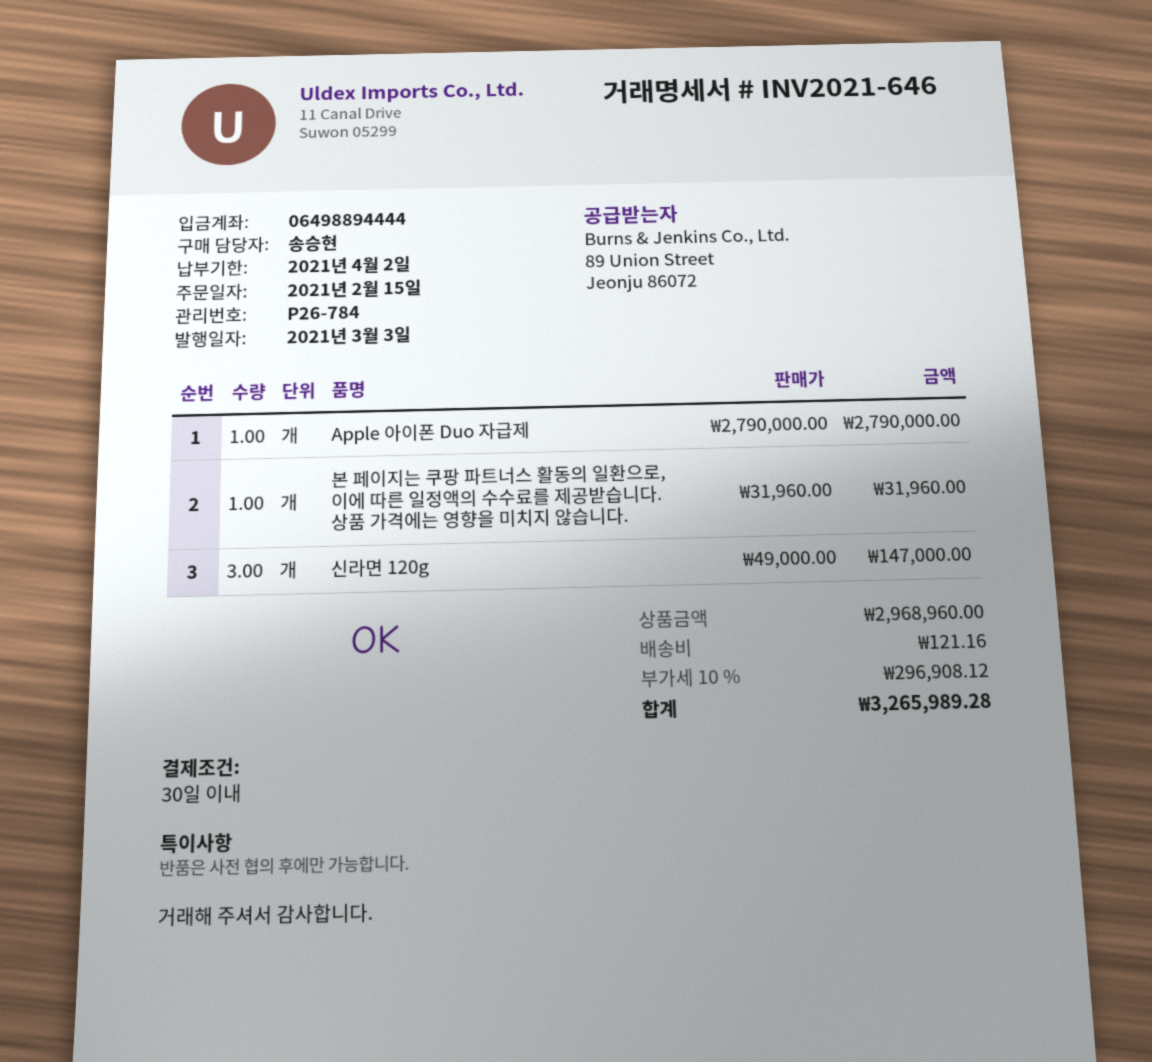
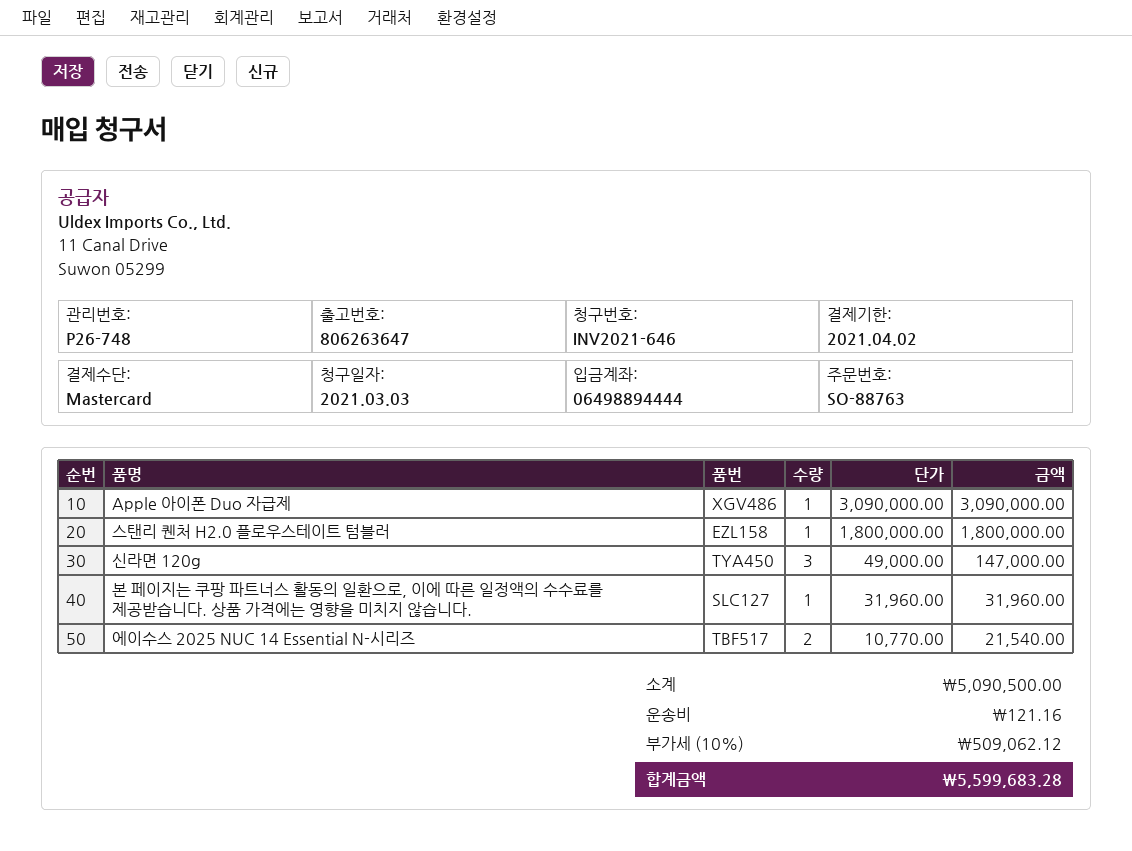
reference: P26-784 -> P26-748
Apple 아이폰 Duo 자급제: 1 x 2790000.00 = 2790000.00 -> 1 x 3090000.00 = 3090000.00
스탠리 퀜처 H2.0 플로우스테이트 텀블러: none -> 1 x 1800000.00 = 1800000.00
에이수스 2025 NUC 14 Essential N-시리즈: none -> 2 x 10770.00 = 21540.00
subtotal: 2968960.00 -> 5090500.00
tax: 10% = 296908.12 -> 10% = 509062.12
total: 3265989.28 -> 5599683.28

